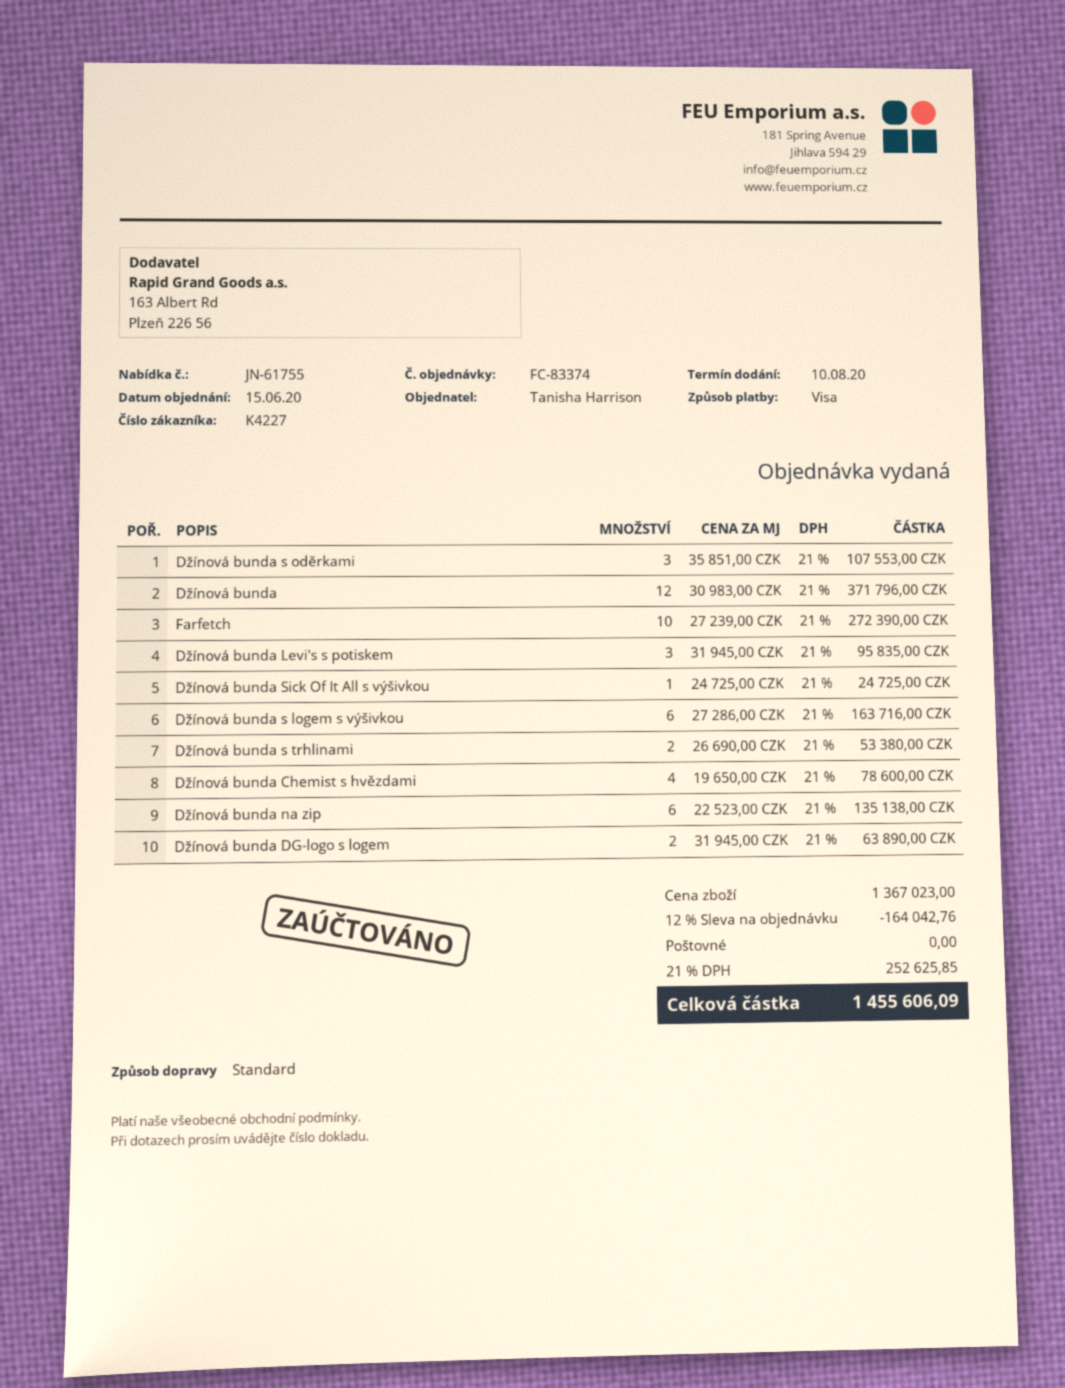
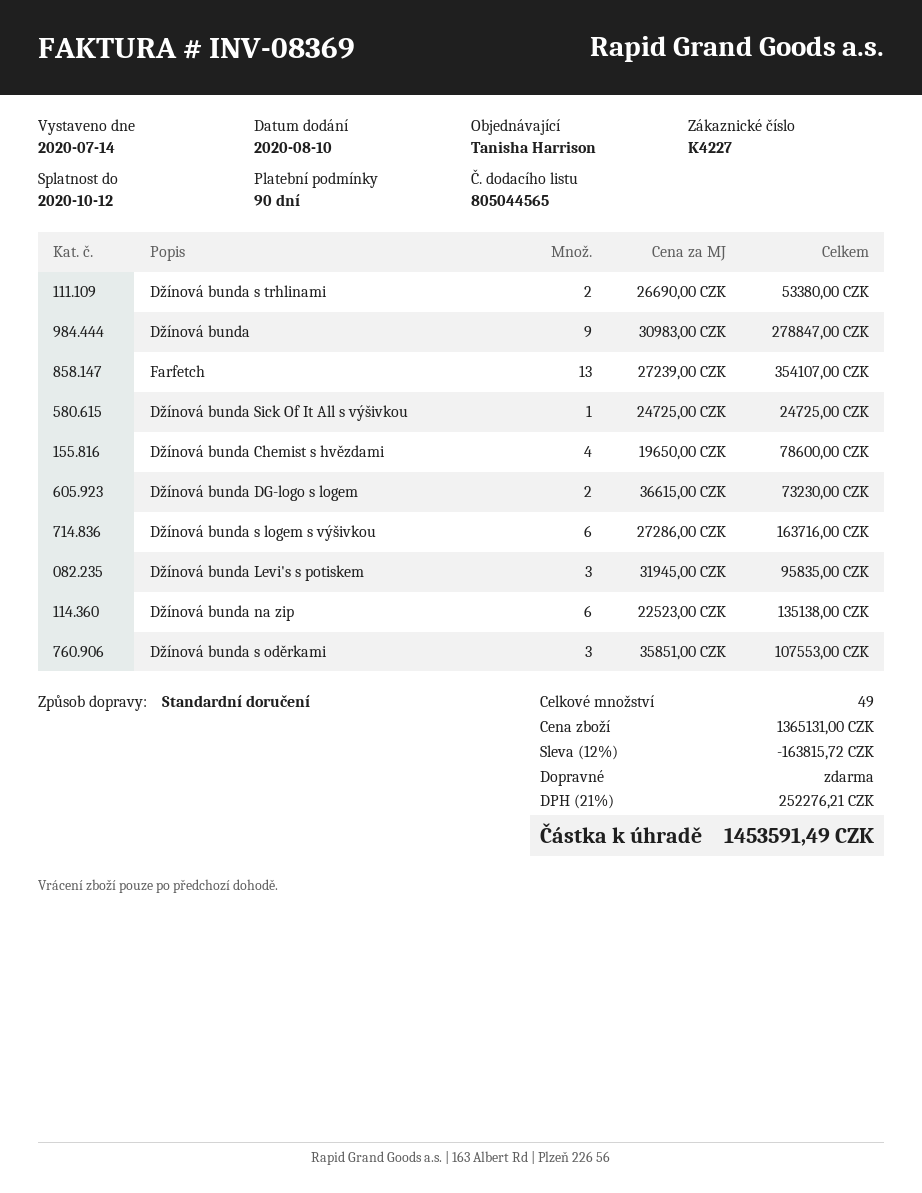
Džínová bunda: 12 x 30983.00 = 371796.00 -> 9 x 30983.00 = 278847.00
Farfetch: 10 x 27239.00 = 272390.00 -> 13 x 27239.00 = 354107.00
Džínová bunda DG-logo s logem: 2 x 31945.00 = 63890.00 -> 2 x 36615.00 = 73230.00
subtotal: 1367023.00 -> 1365131.00
discount: 12% = 164042.76 -> 12% = 163815.72
tax: 21% = 252625.85 -> 21% = 252276.21
total: 1455606.09 -> 1453591.49

